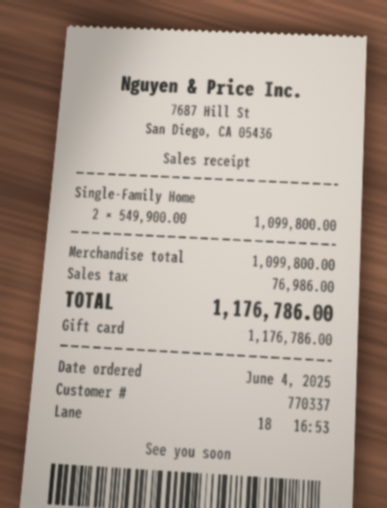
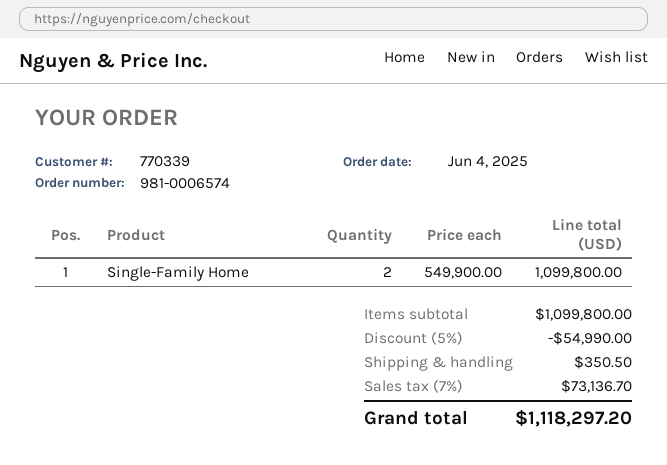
customer number: 770337 -> 770339
discount: none -> 5% = 54990.00
shipping: none -> 350.50
tax: 76986.00 -> 73136.70
total: 1176786.00 -> 1118297.20

